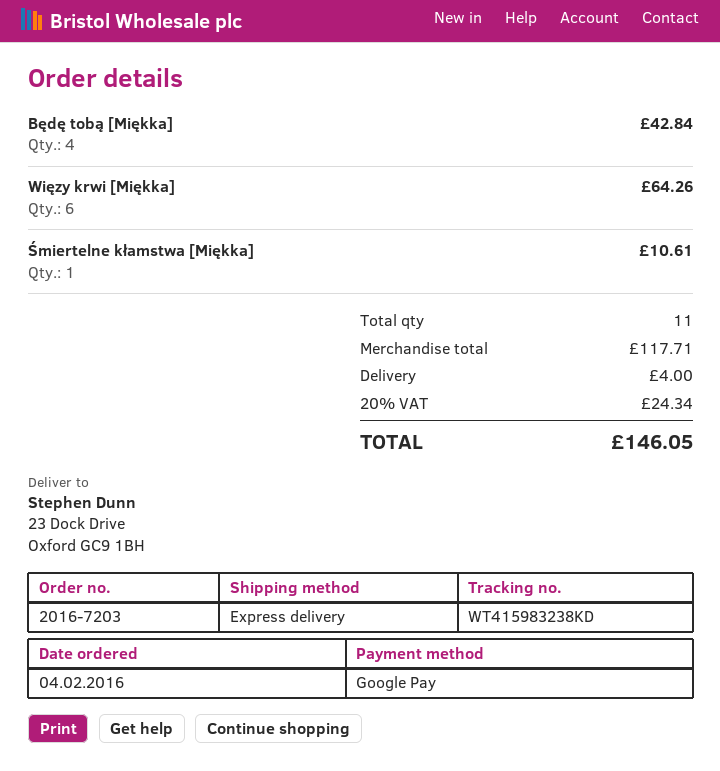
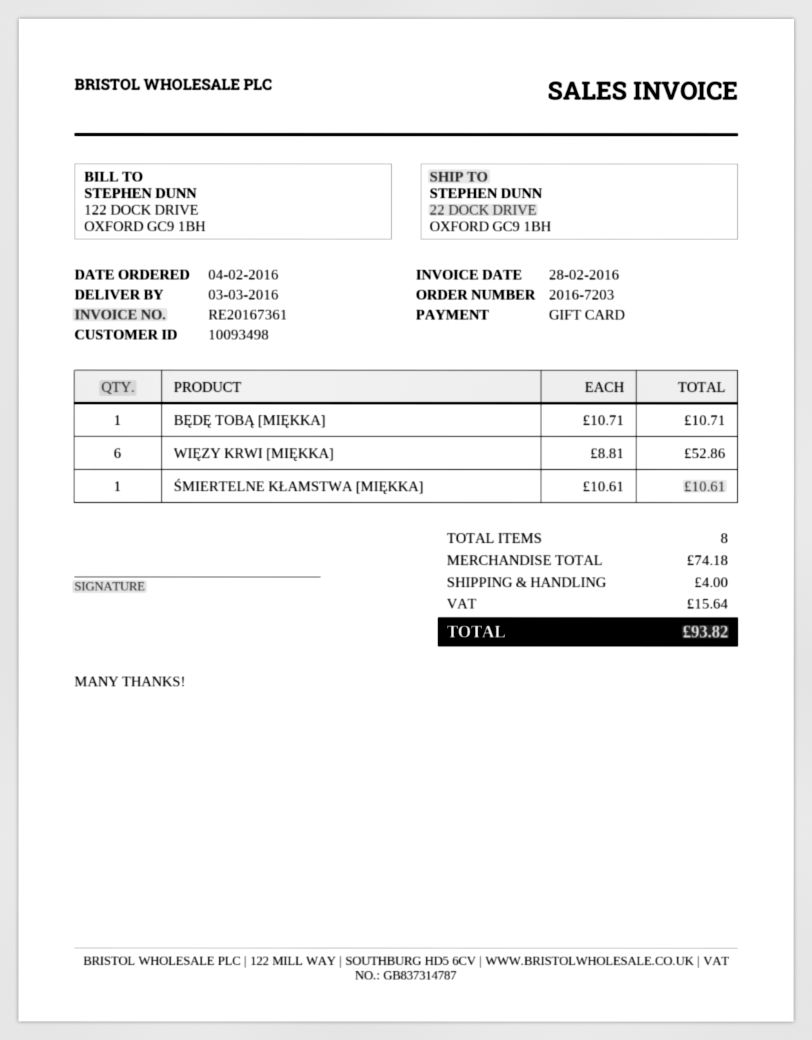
payment method: Google Pay -> gift card
ship to: 23 Dock Drive, Oxford GC9 1BH -> 22 DOCK DRIVE, OXFORD GC9 1BH
Będę tobą [Miękka]: 4 for 42.84 -> 1 for 10.71
Więzy krwi [Miękka]: 6 for 64.26 -> 6 for 52.86
total quantity: 11 -> 8
subtotal: 117.71 -> 74.18
tax: 24.34 -> 15.64
total: 146.05 -> 93.82

